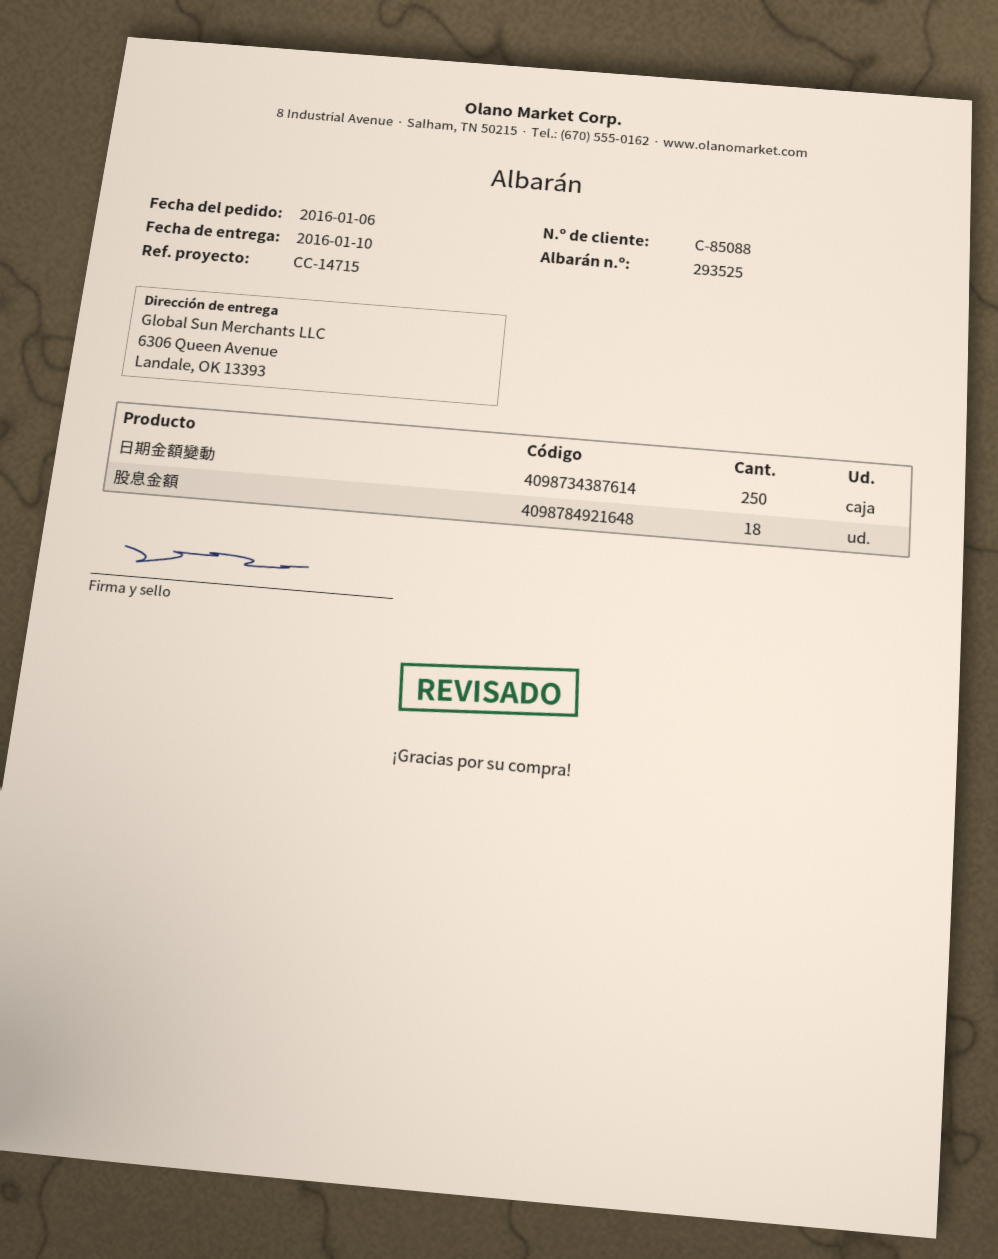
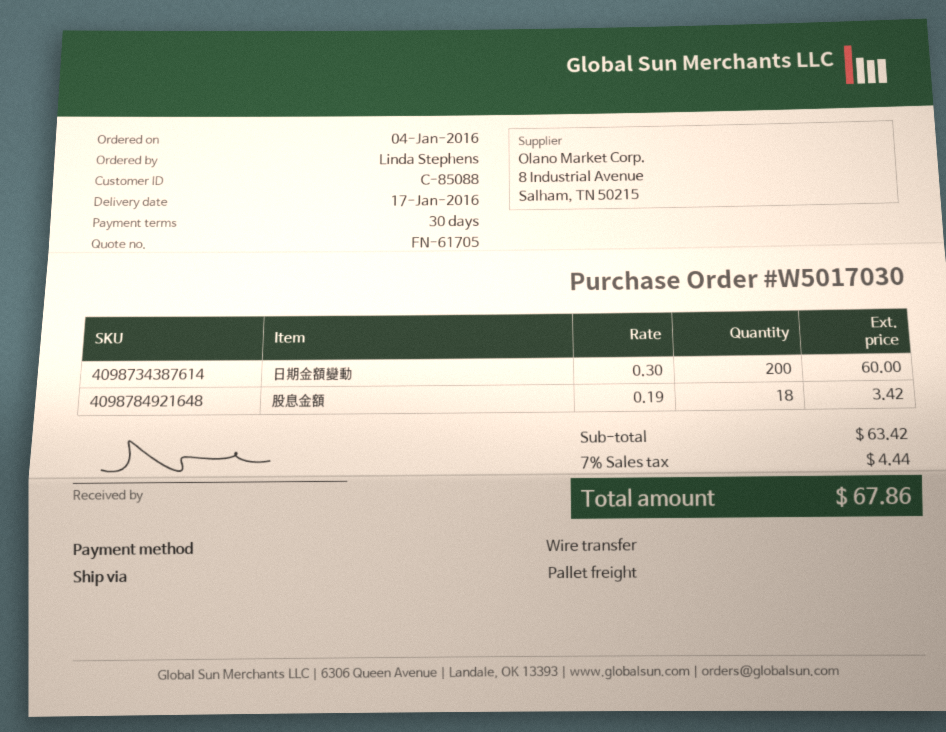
order date: 2016-01-06 -> 2016-01-04
delivery date: 2016-01-10 -> 2016-01-17
日期金額變動: 250 -> 200

